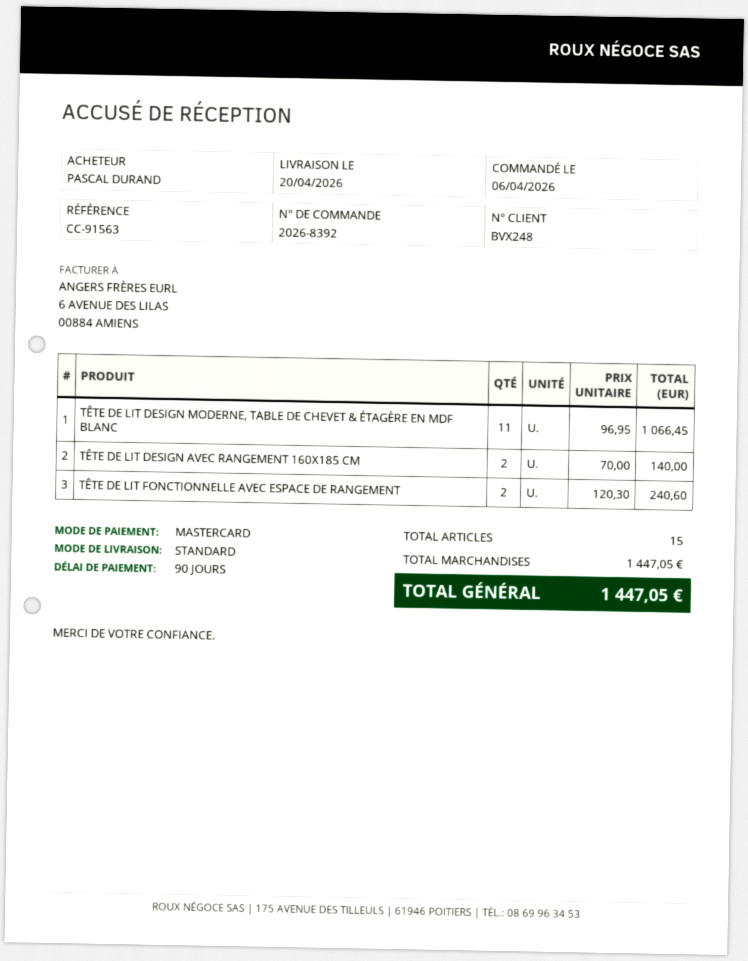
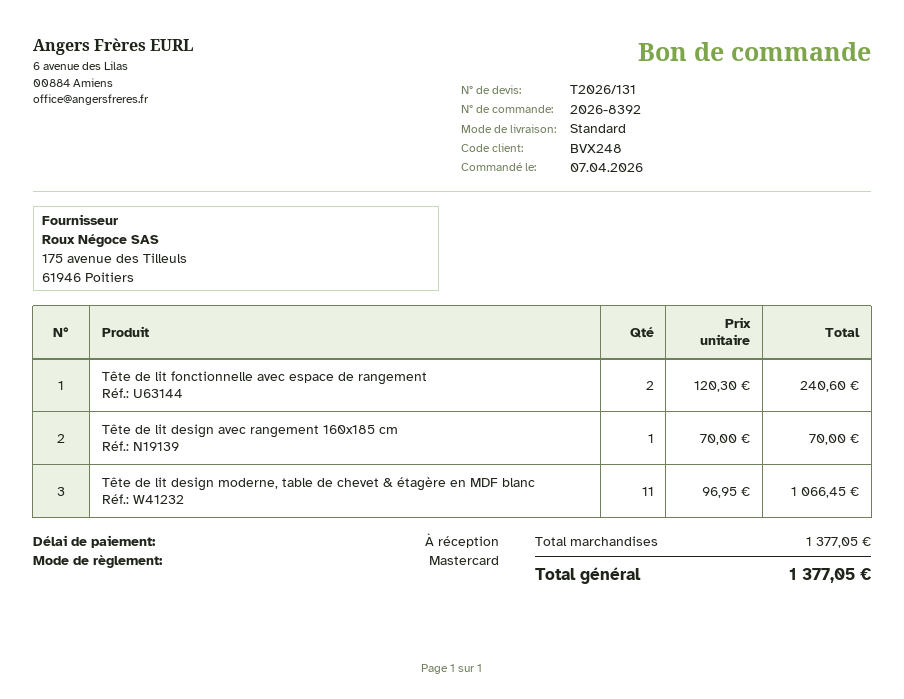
order date: 2026-04-06 -> 2026-04-07
payment terms: 90 days -> on receipt
TÊTE DE LIT DESIGN AVEC RANGEMENT 160X185 CM: 2 x 70.00 = 140.00 -> 1 x 70.00 = 70.00
subtotal: 1447.05 -> 1377.05
total: 1447.05 -> 1377.05

